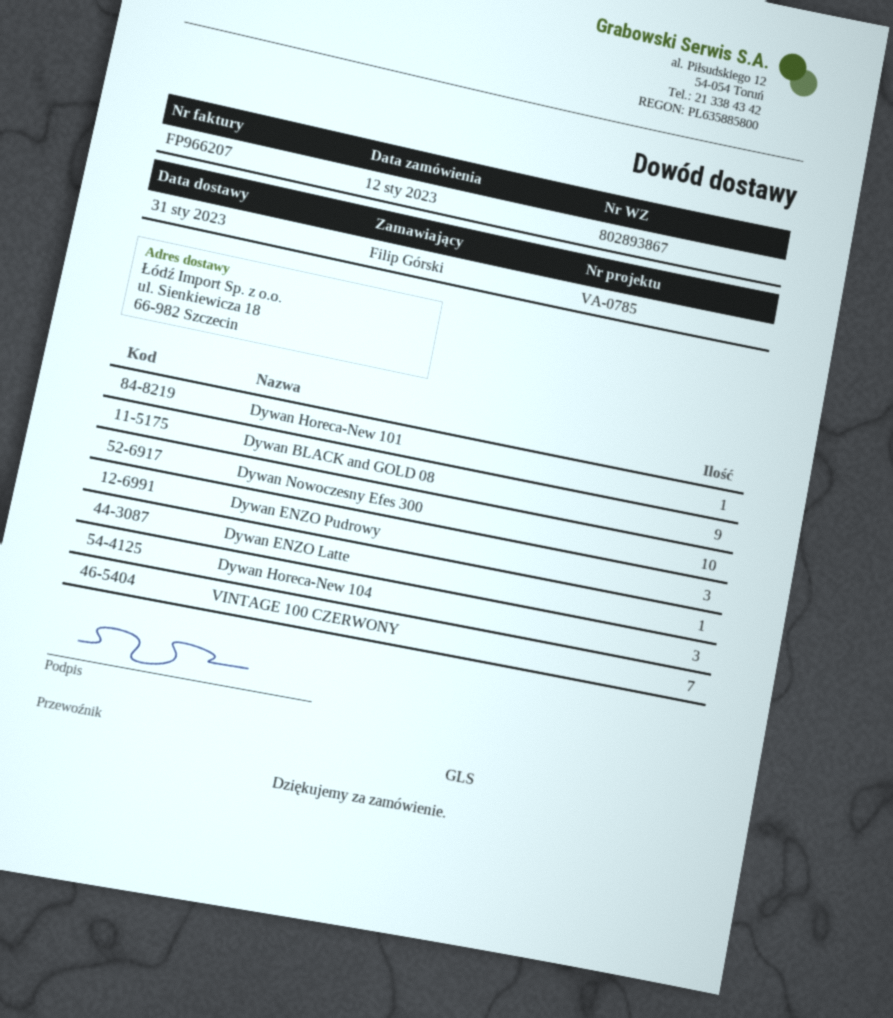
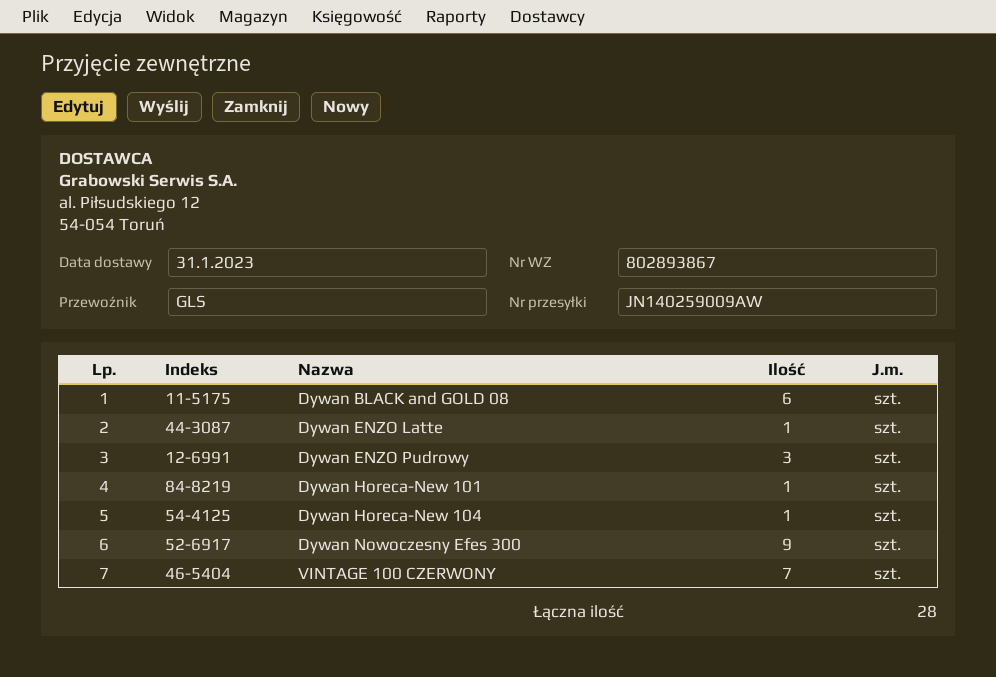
Dywan BLACK and GOLD 08: 9 -> 6
Dywan Nowoczesny Efes 300: 10 -> 9
Dywan Horeca-New 104: 3 -> 1

